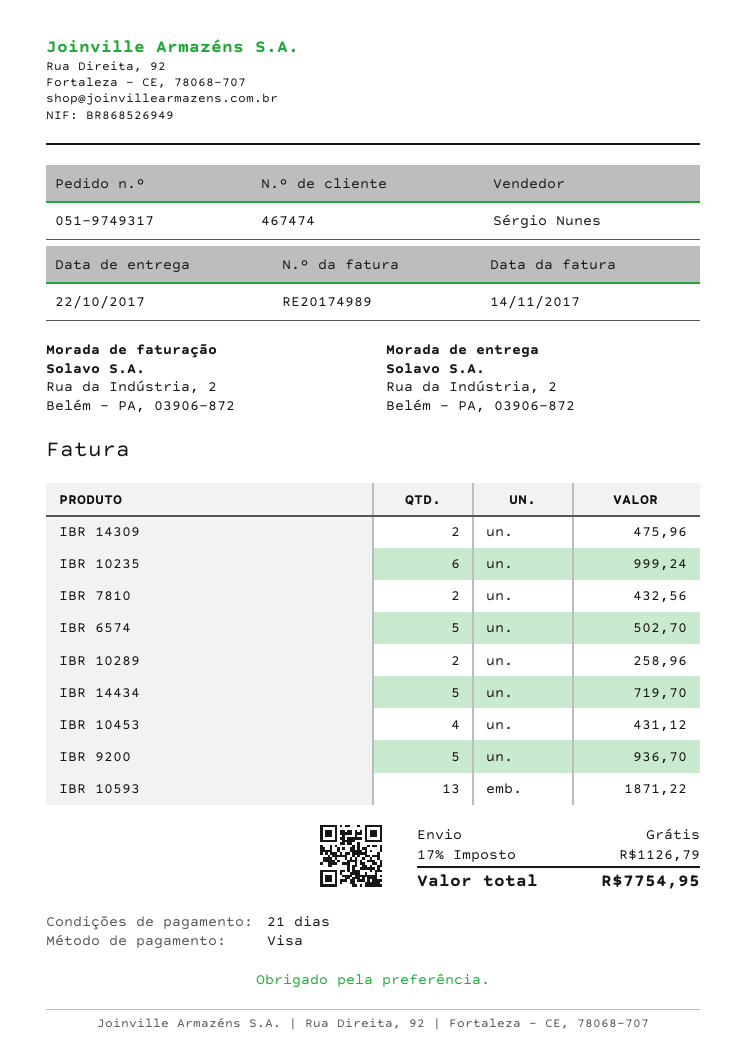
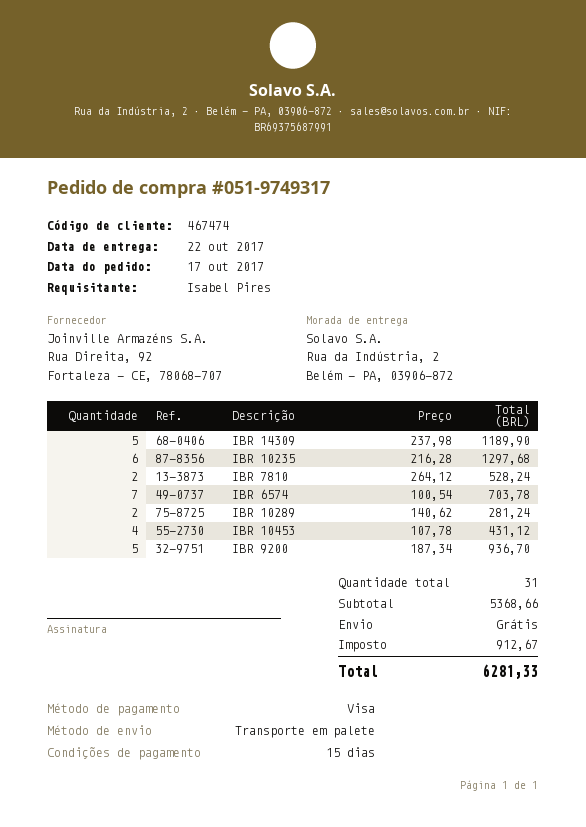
payment terms: 21 days -> 15 days
IBR 14309: 2 for 475.96 -> 5 for 1189.90
IBR 10235: 6 for 999.24 -> 6 for 1297.68
IBR 7810: 2 for 432.56 -> 2 for 528.24
IBR 6574: 5 for 502.70 -> 7 for 703.78
IBR 10289: 2 for 258.96 -> 2 for 281.24
IBR 14434: 5 for 719.70 -> none
IBR 10593: 13 for 1871.22 -> none
tax: 1126.79 -> 912.67
total: 7754.95 -> 6281.33

